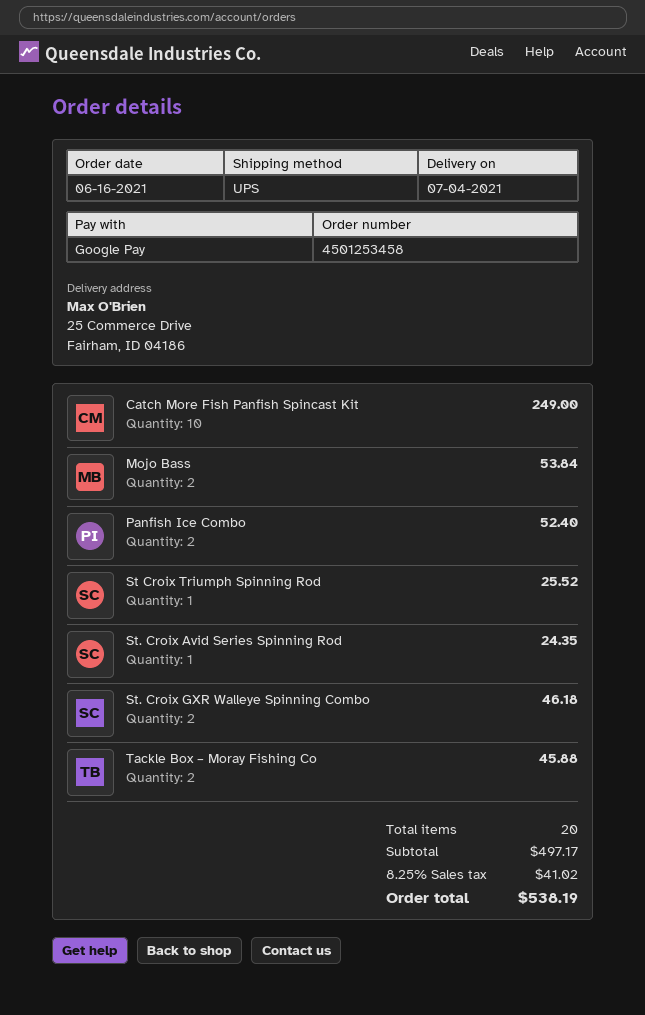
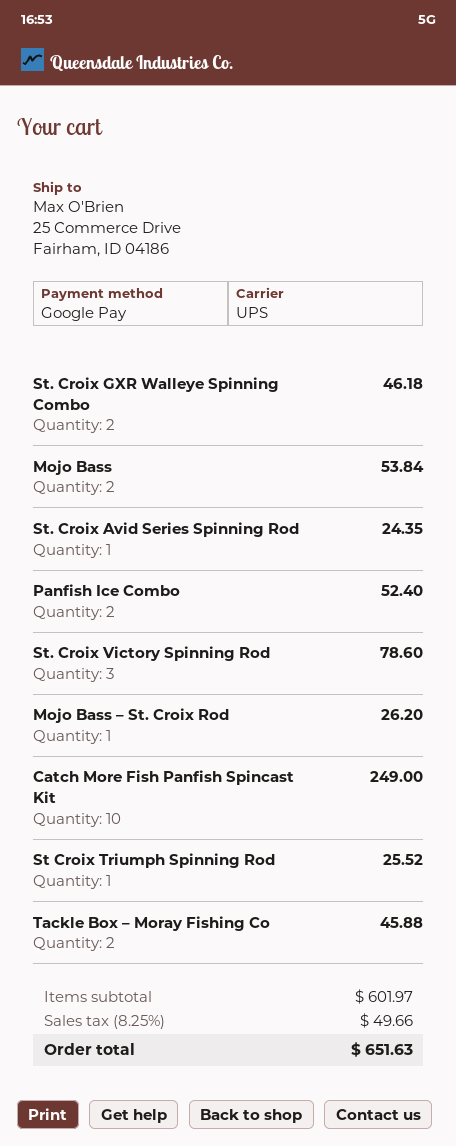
St. Croix Victory Spinning Rod: none -> 3 for 78.60
Mojo Bass – St. Croix Rod: none -> 1 for 26.20
subtotal: 497.17 -> 601.97
tax: 8.25% = 41.02 -> 8.25% = 49.66
total: 538.19 -> 651.63

